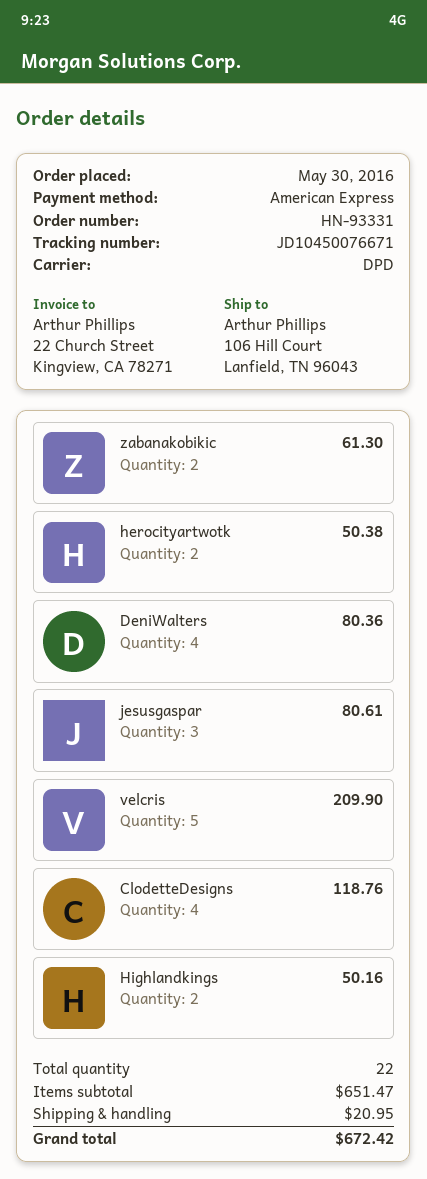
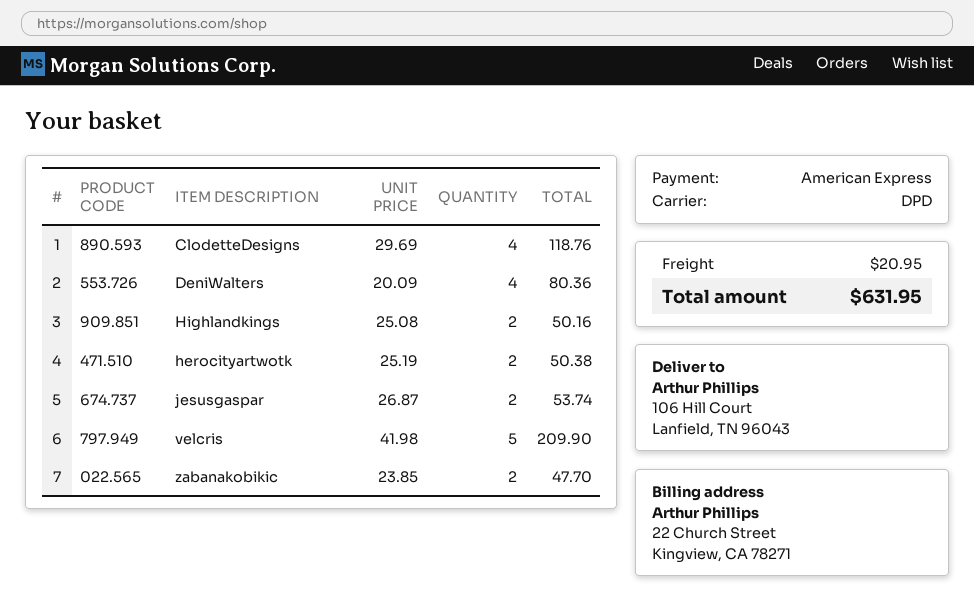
zabanakobikic: 2 for 61.30 -> 2 for 47.70
jesusgaspar: 3 for 80.61 -> 2 for 53.74
total: 672.42 -> 631.95

